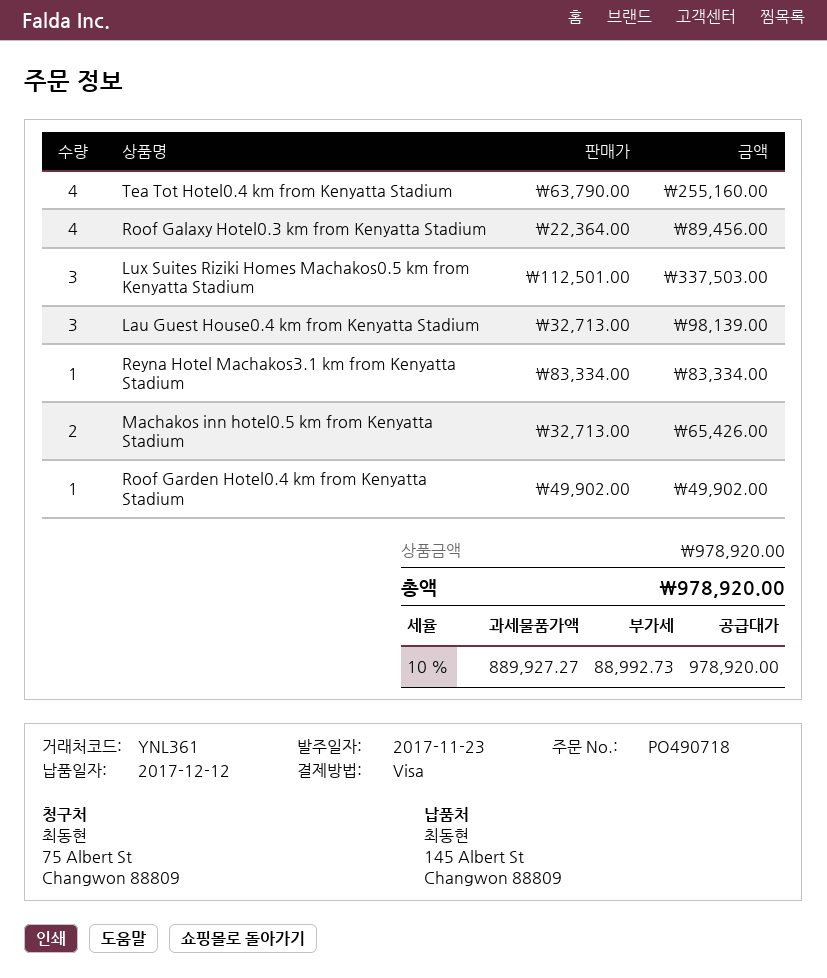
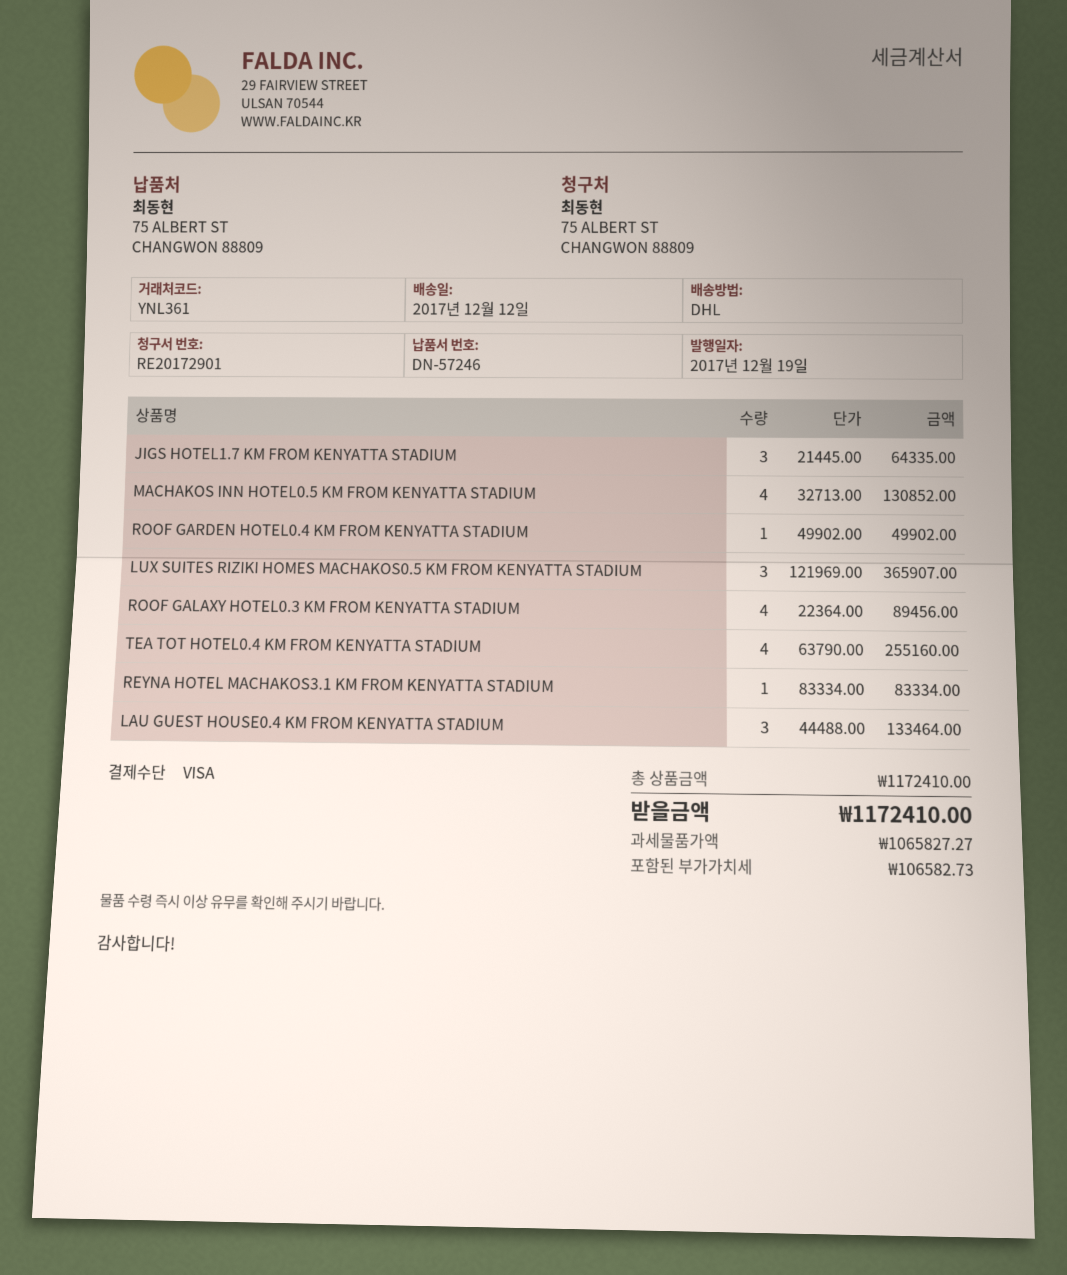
ship to: 145 Albert St, Changwon 88809 -> 75 ALBERT ST, CHANGWON 88809
Lux Suites Riziki Homes Machakos0.5 km from Kenyatta Stadium: 3 x 112501.00 = 337503.00 -> 3 x 121969.00 = 365907.00
Lau Guest House0.4 km from Kenyatta Stadium: 3 x 32713.00 = 98139.00 -> 3 x 44488.00 = 133464.00
Machakos inn hotel0.5 km from Kenyatta Stadium: 2 x 32713.00 = 65426.00 -> 4 x 32713.00 = 130852.00
JIGS HOTEL1.7 KM FROM KENYATTA STADIUM: none -> 3 x 21445.00 = 64335.00
subtotal: 978920.00 -> 1172410.00
net: 889927.27 -> 1065827.27
tax: 88992.73 -> 106582.73
total: 978920.00 -> 1172410.00

